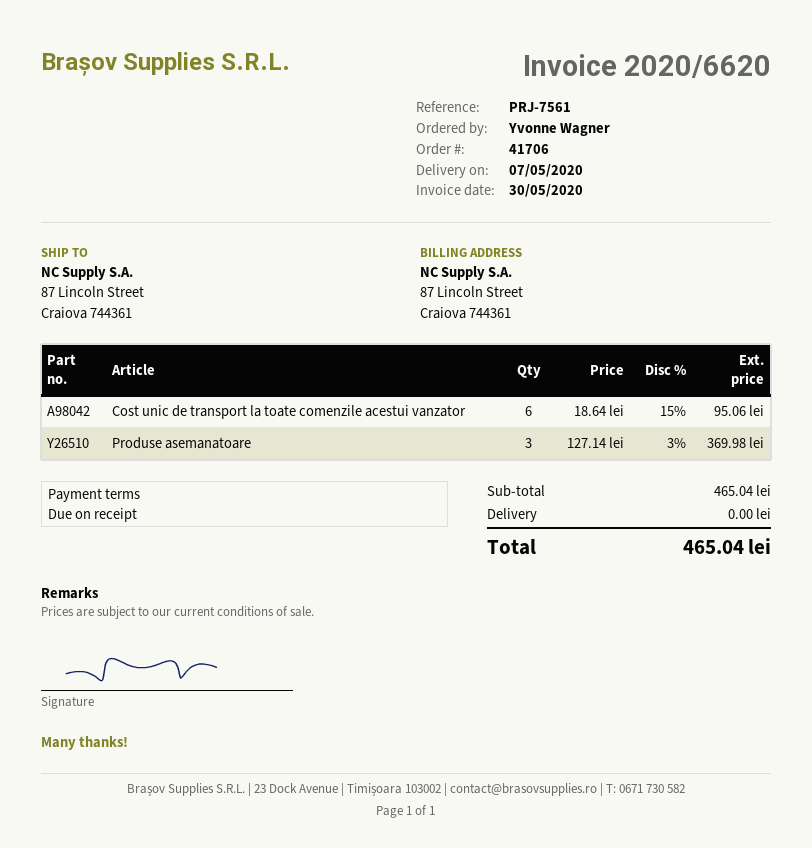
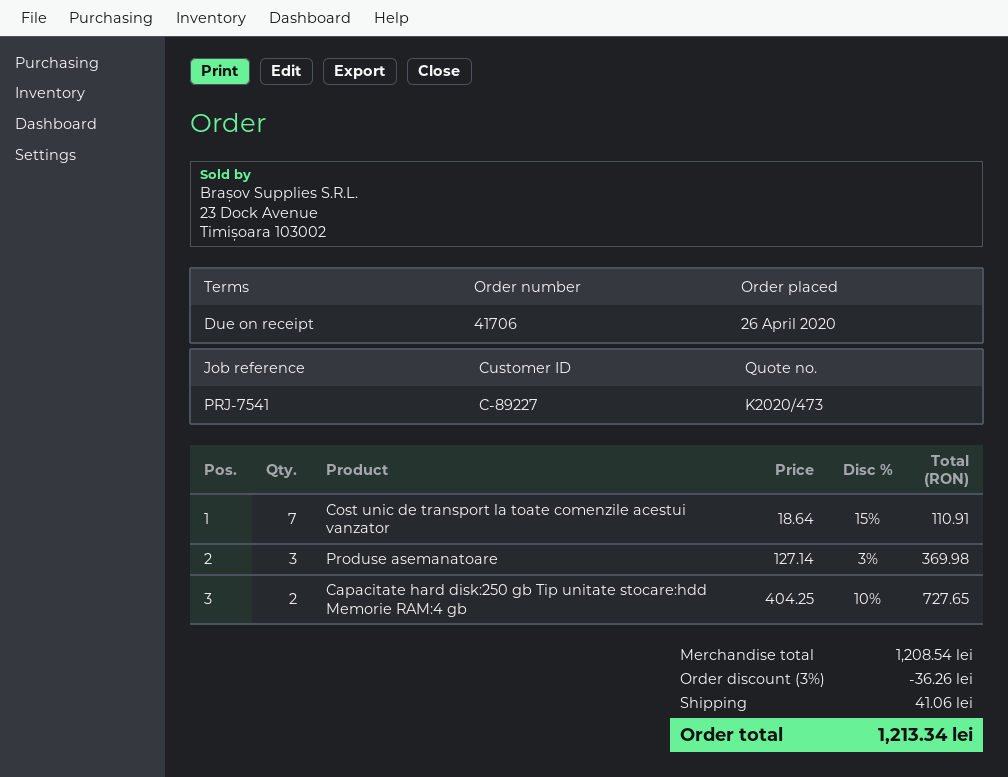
reference: PRJ-7561 -> PRJ-7541
Cost unic de transport la toate comenzile acestui vanzator: 6 x 18.64 - 15% = 95.06 -> 7 x 18.64 - 15% = 110.91
Capacitate hard disk:250 gb Tip unitate stocare:hdd Memorie RAM:4 gb: none -> 2 x 404.25 - 10% = 727.65
subtotal: 465.04 -> 1208.54
discount: none -> 3% = 36.26
shipping: 0.00 -> 41.06
total: 465.04 -> 1213.34

